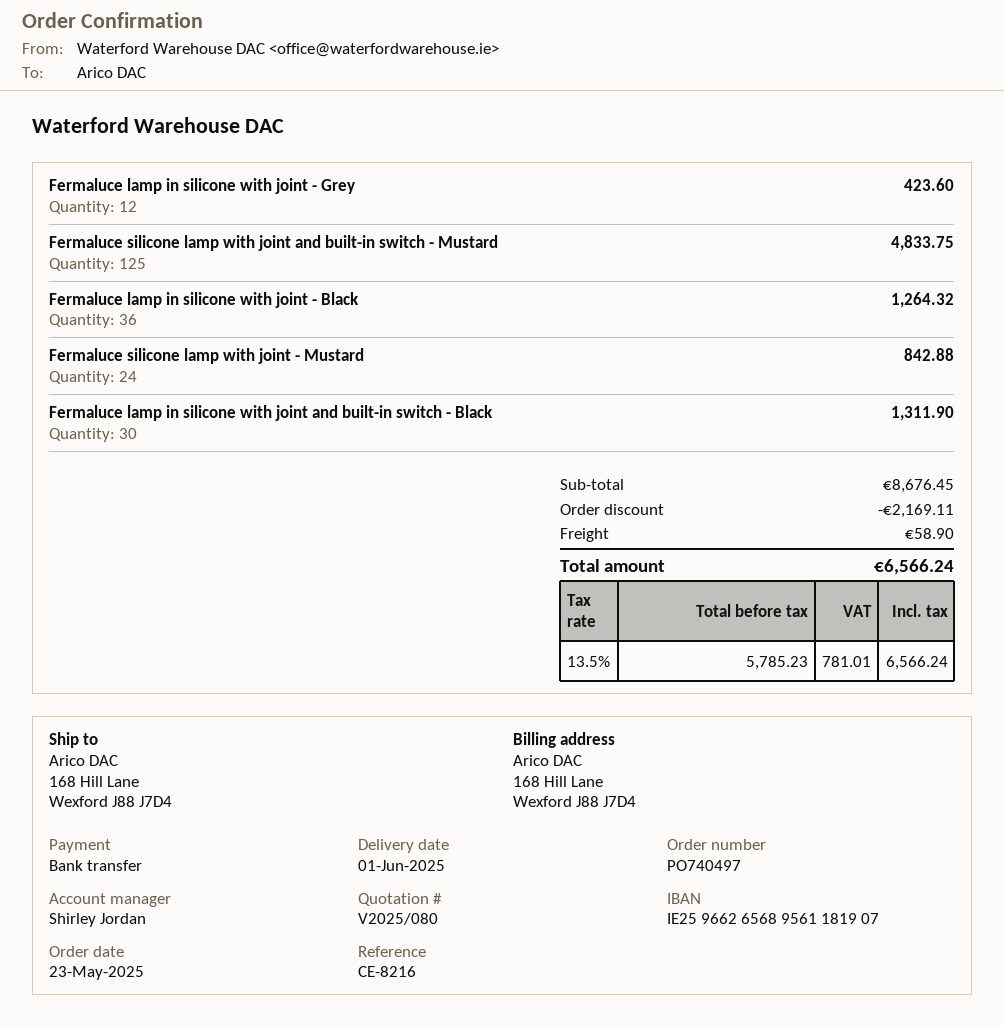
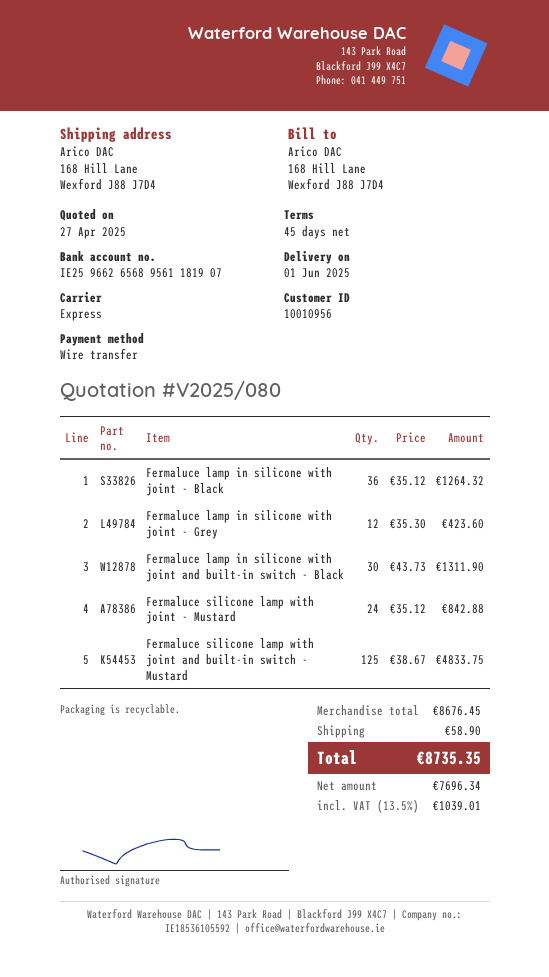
discount: 2169.11 -> none
net: 5785.23 -> 7696.34
tax: 13.5% = 781.01 -> 13.5% = 1039.01
total: 6566.24 -> 8735.35

